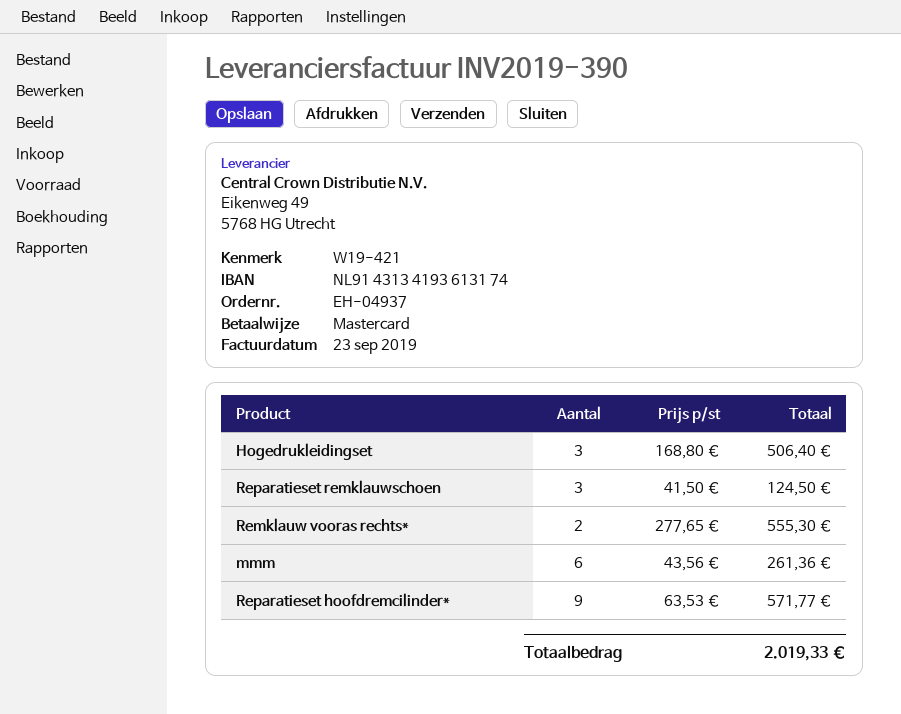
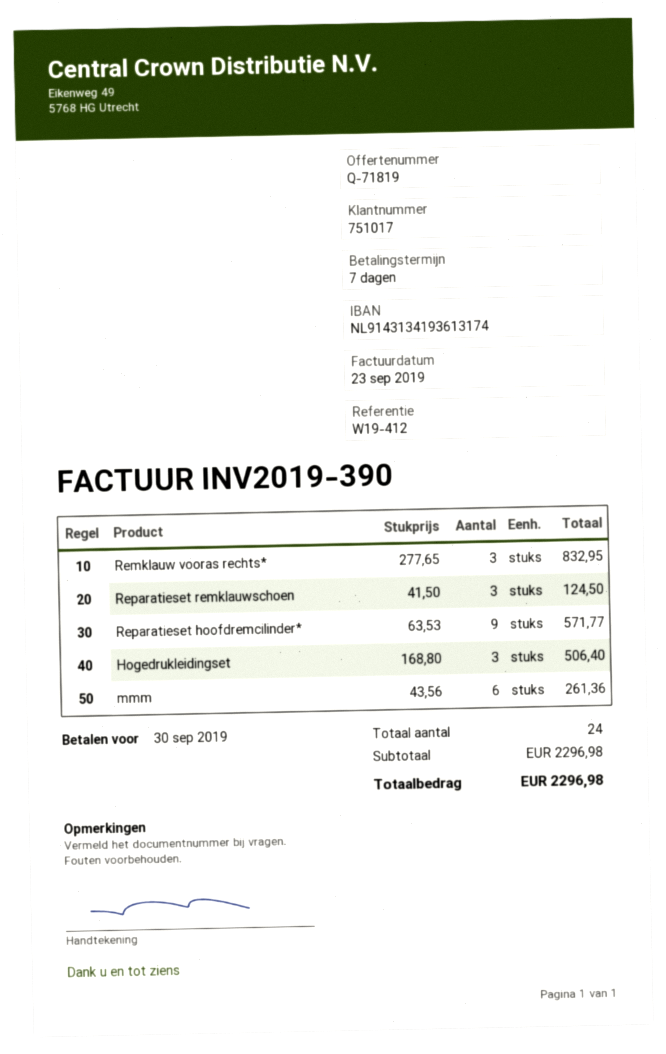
reference: W19-421 -> W19-412
Remklauw vooras rechts*: 2 x 277.65 = 555.30 -> 3 x 277.65 = 832.95
total: 2019.33 -> 2296.98

